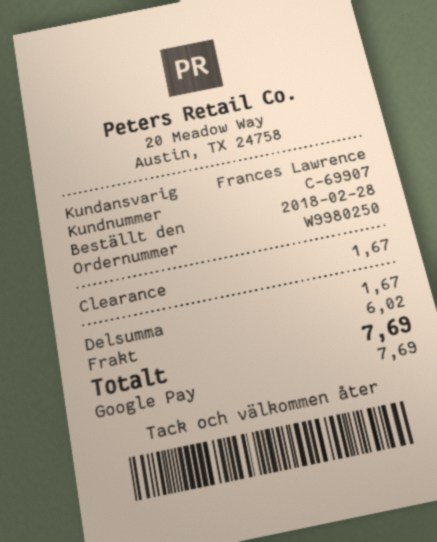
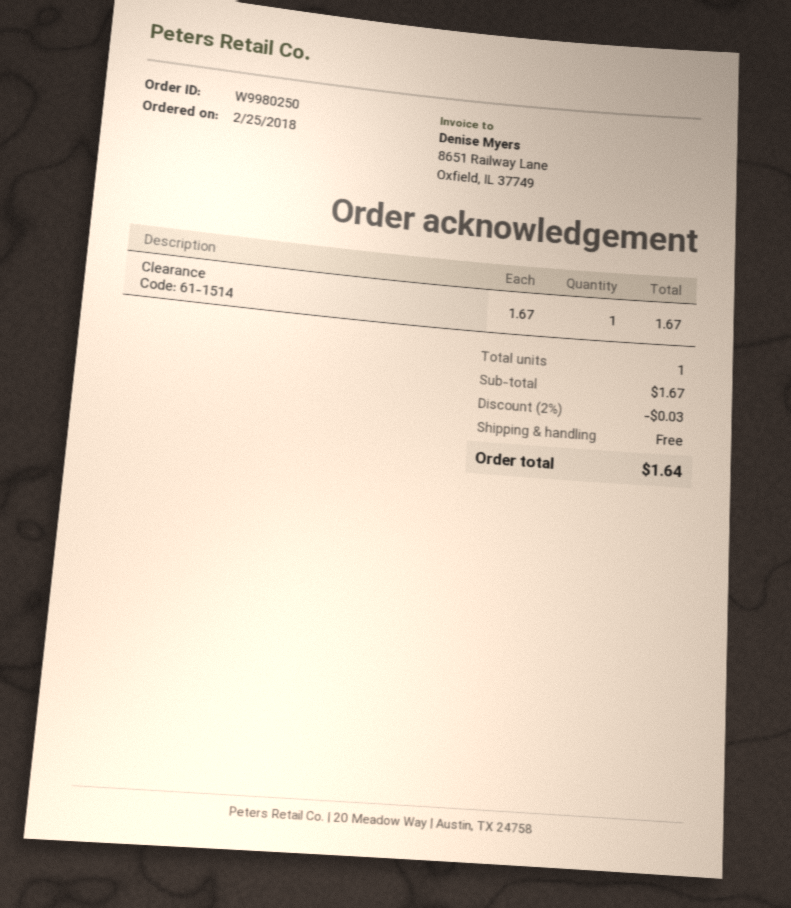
order date: 2018-02-28 -> 2018-02-25
discount: none -> 2% = 0.03
shipping: 6.02 -> 0.00
total: 7.69 -> 1.64

